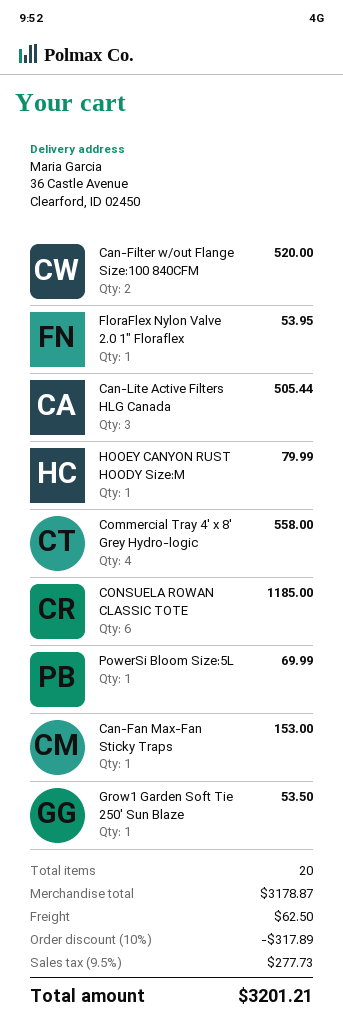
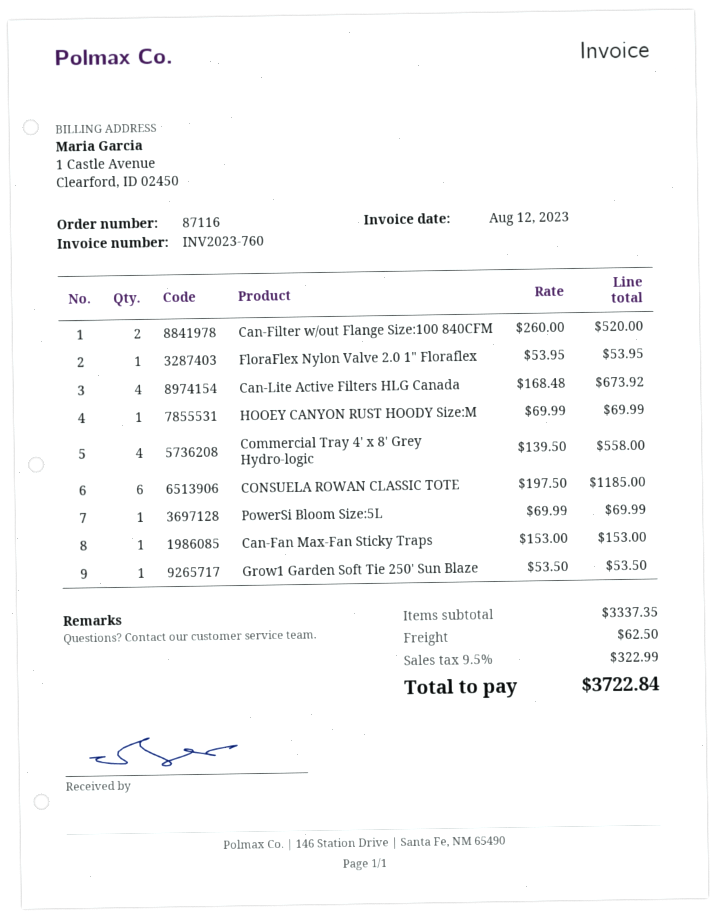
Can-Lite Active Filters HLG Canada: 3 for 505.44 -> 4 for 673.92
HOOEY CANYON RUST HOODY Size:M: 1 for 79.99 -> 1 for 69.99
subtotal: 3178.87 -> 3337.35
discount: 10% = 317.89 -> none
tax: 9.5% = 277.73 -> 9.5% = 322.99
total: 3201.21 -> 3722.84

